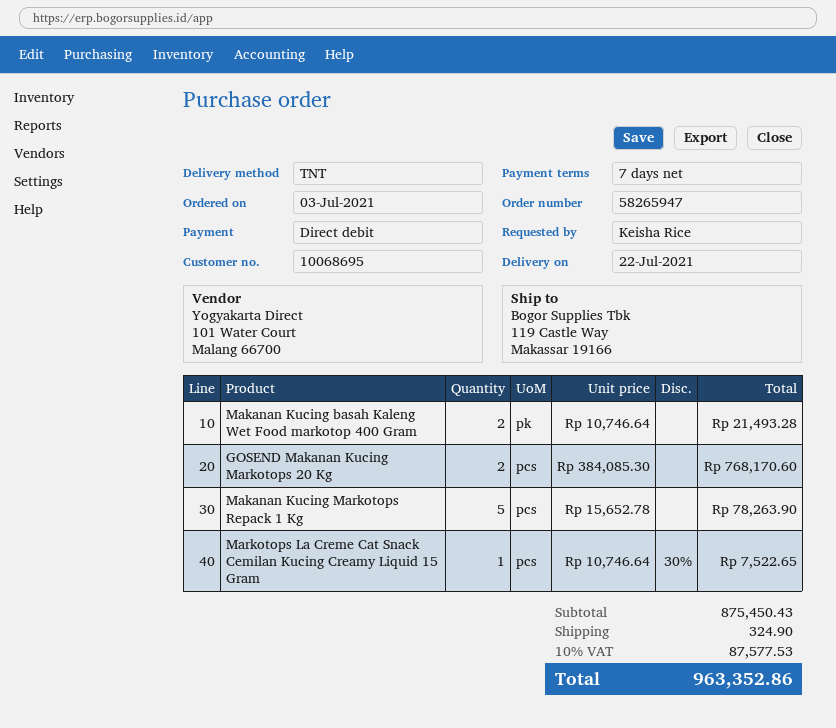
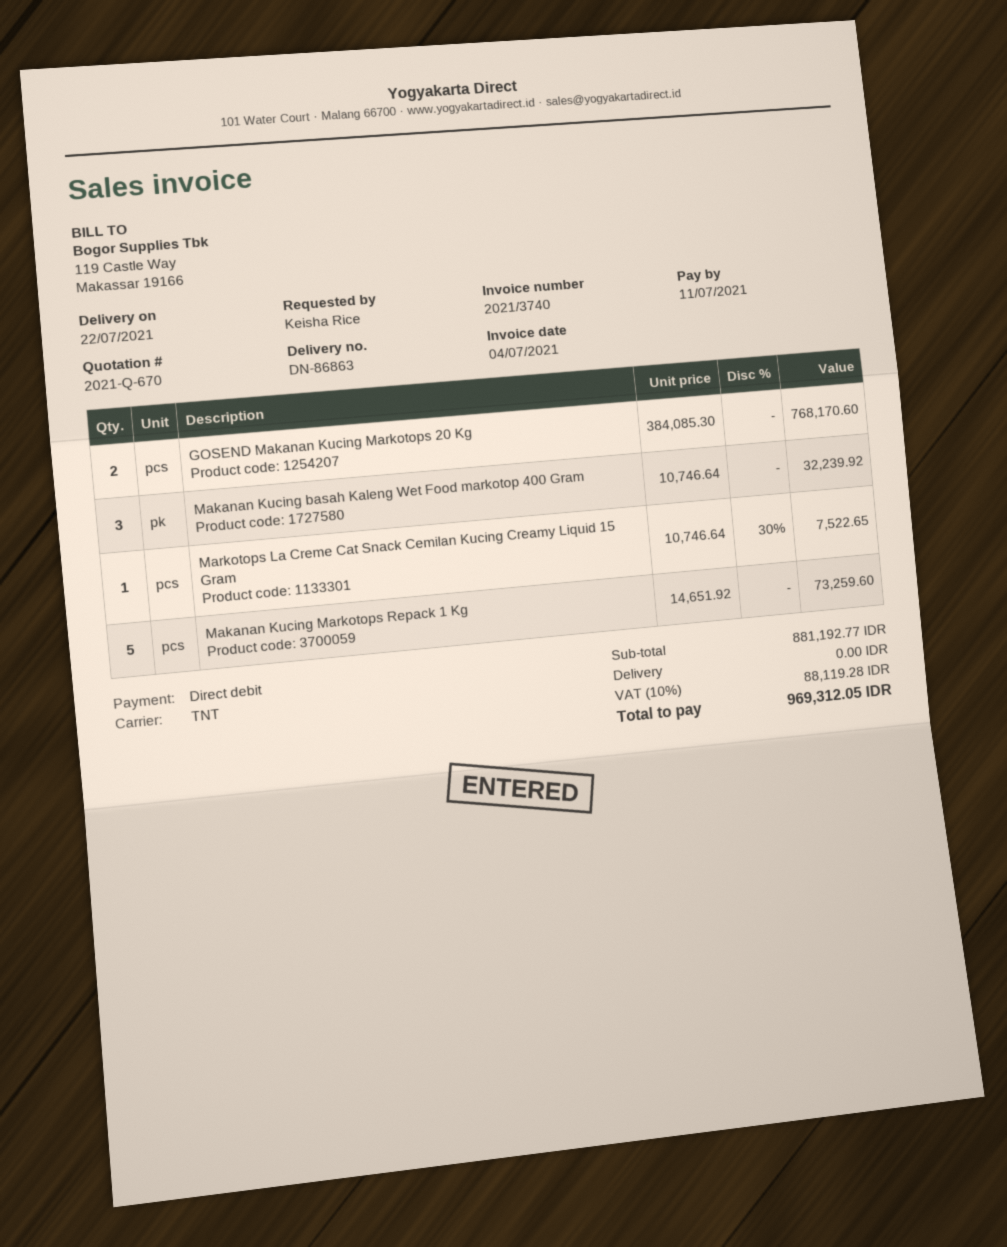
Makanan Kucing basah Kaleng Wet Food markotop 400 Gram: 2 x 10746.64 = 21493.28 -> 3 x 10746.64 = 32239.92
Makanan Kucing Markotops Repack 1 Kg: 5 x 15652.78 = 78263.90 -> 5 x 14651.92 = 73259.60
subtotal: 875450.43 -> 881192.77
shipping: 324.90 -> 0.00
tax: 10% = 87577.53 -> 10% = 88119.28
total: 963352.86 -> 969312.05

